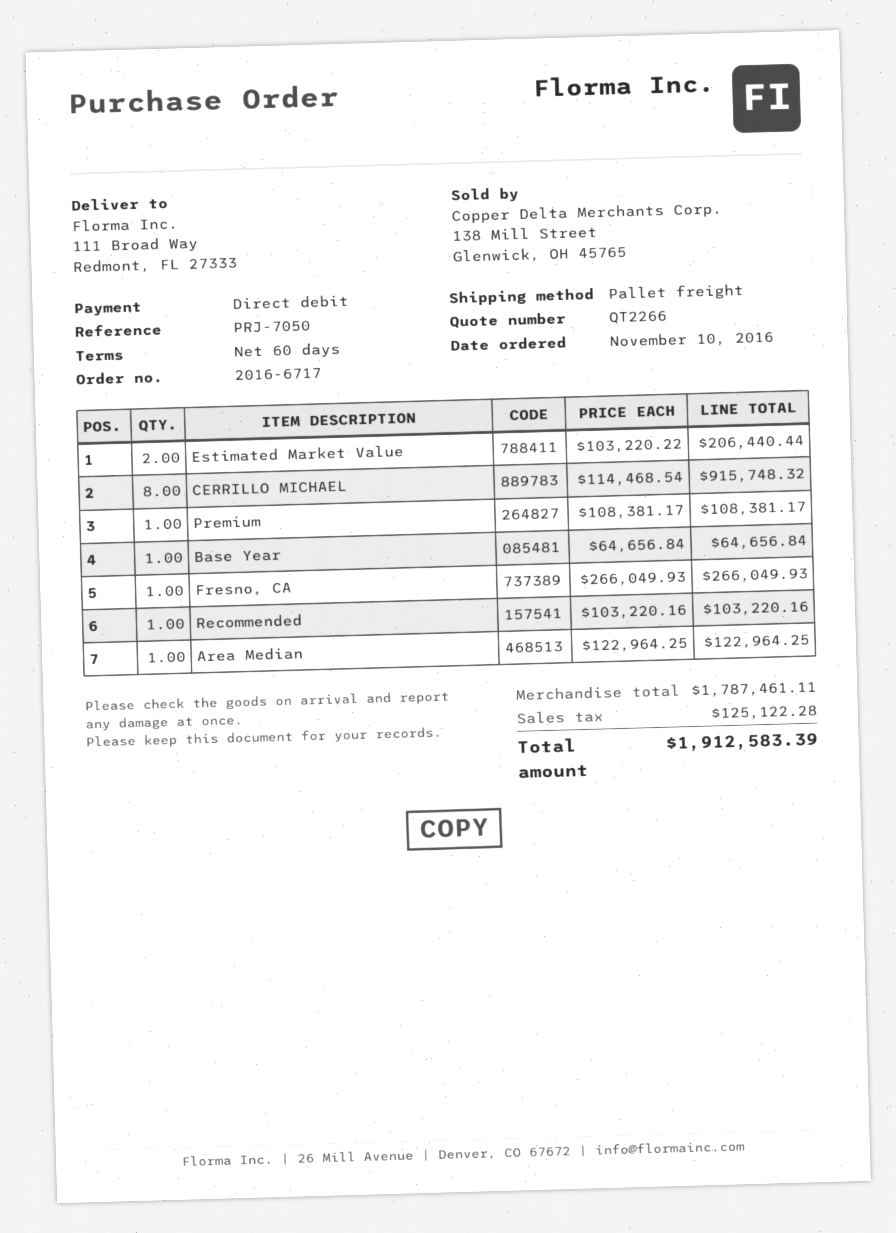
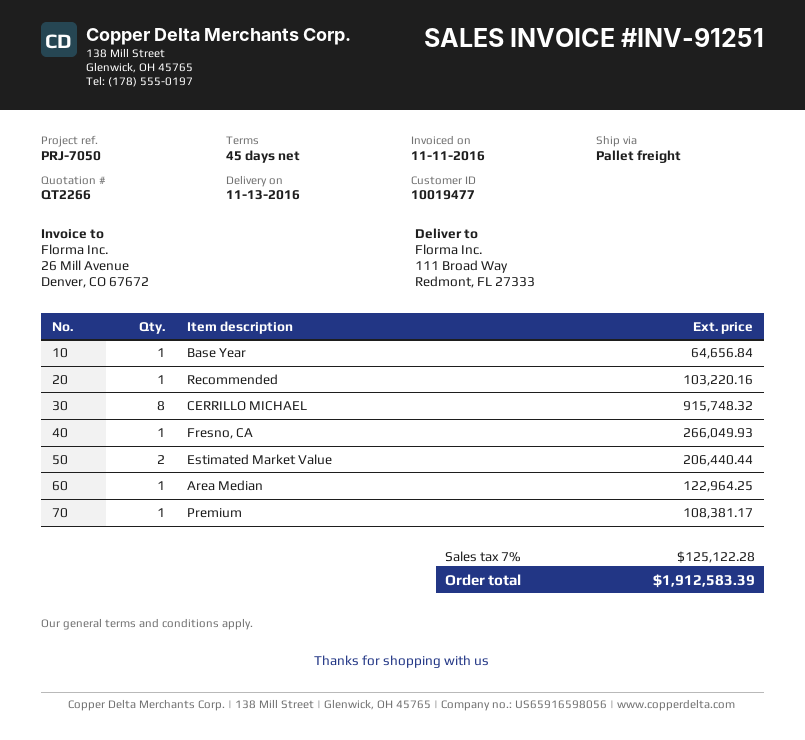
payment terms: 60 days -> 45 days

